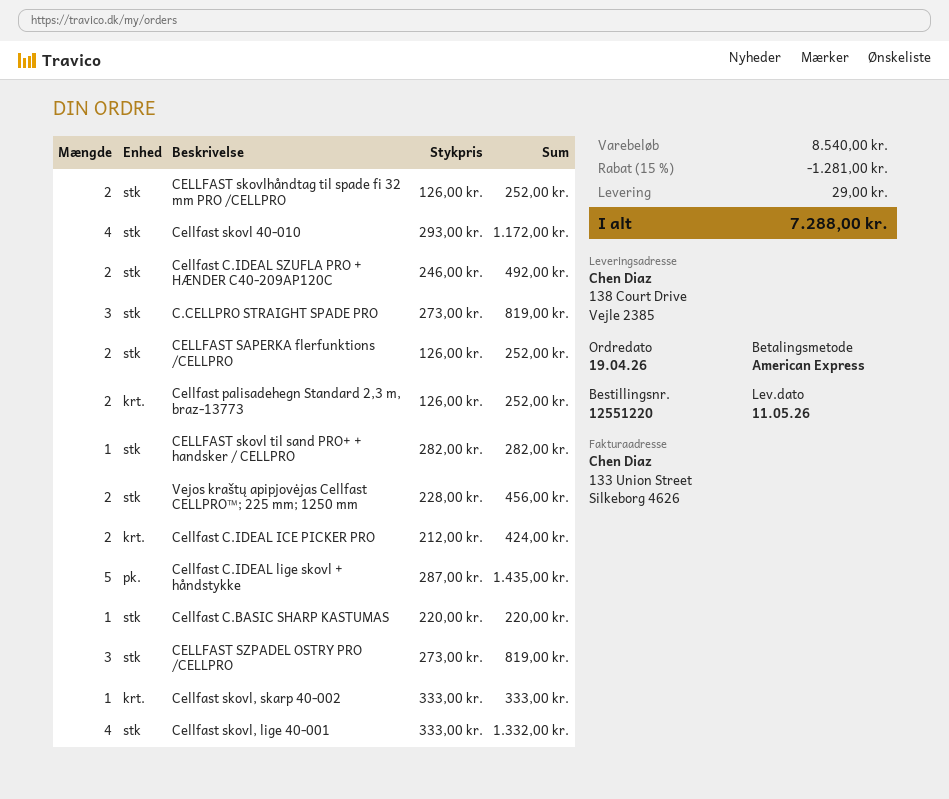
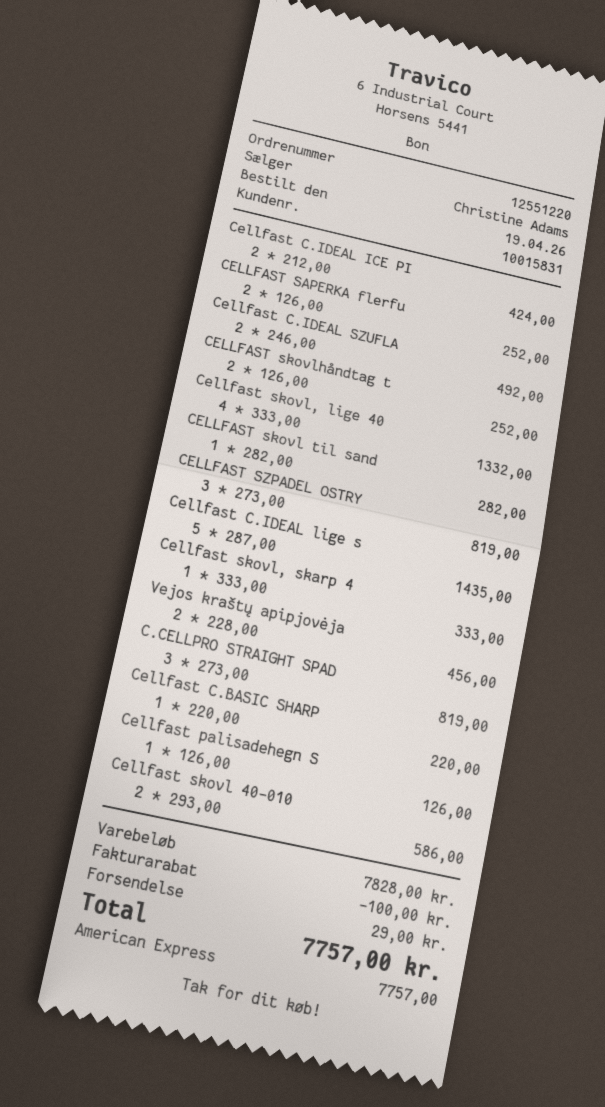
Cellfast skovl 40-010: 4 x 293.00 = 1172.00 -> 2 x 293.00 = 586.00
Cellfast palisadehegn Standard 2,3 m, braz-13773: 2 x 126.00 = 252.00 -> 1 x 126.00 = 126.00
subtotal: 8540.00 -> 7828.00
discount: 1281.00 -> 100.00
total: 7288.00 -> 7757.00

